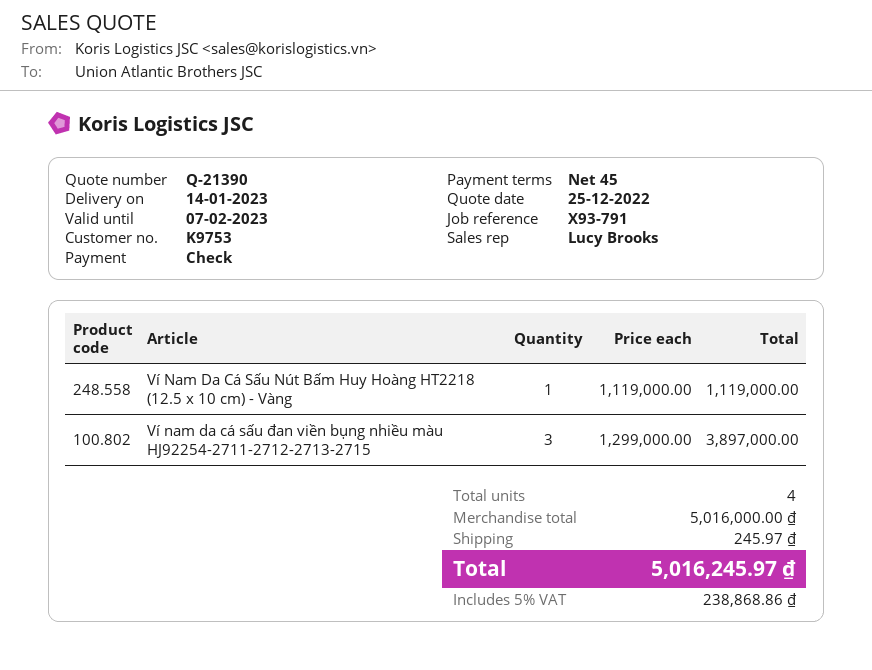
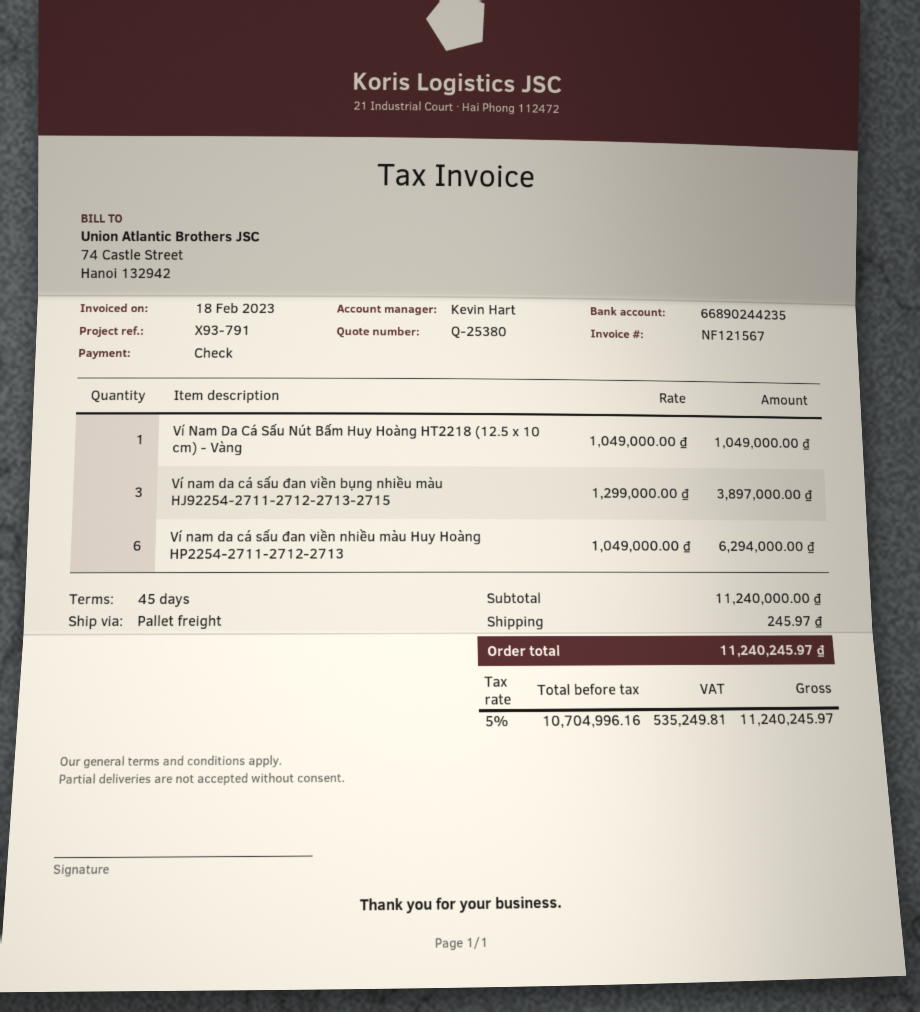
quote number: Q-21390 -> Q-25380
sales rep: Lucy Brooks -> Kevin Hart
Ví Nam Da Cá Sấu Nút Bấm Huy Hoàng HT2218 (12.5 x 10 cm) - Vàng: 1 x 1119000.00 = 1119000.00 -> 1 x 1049000.00 = 1049000.00
Ví nam da cá sấu đan viền nhiều màu Huy Hoàng HP2254-2711-2712-2713: none -> 6 x 1049000.00 = 6294000.00
subtotal: 5016000.00 -> 11240000.00
tax: 5% = 238868.86 -> 5% = 535249.81
total: 5016245.97 -> 11240245.97

